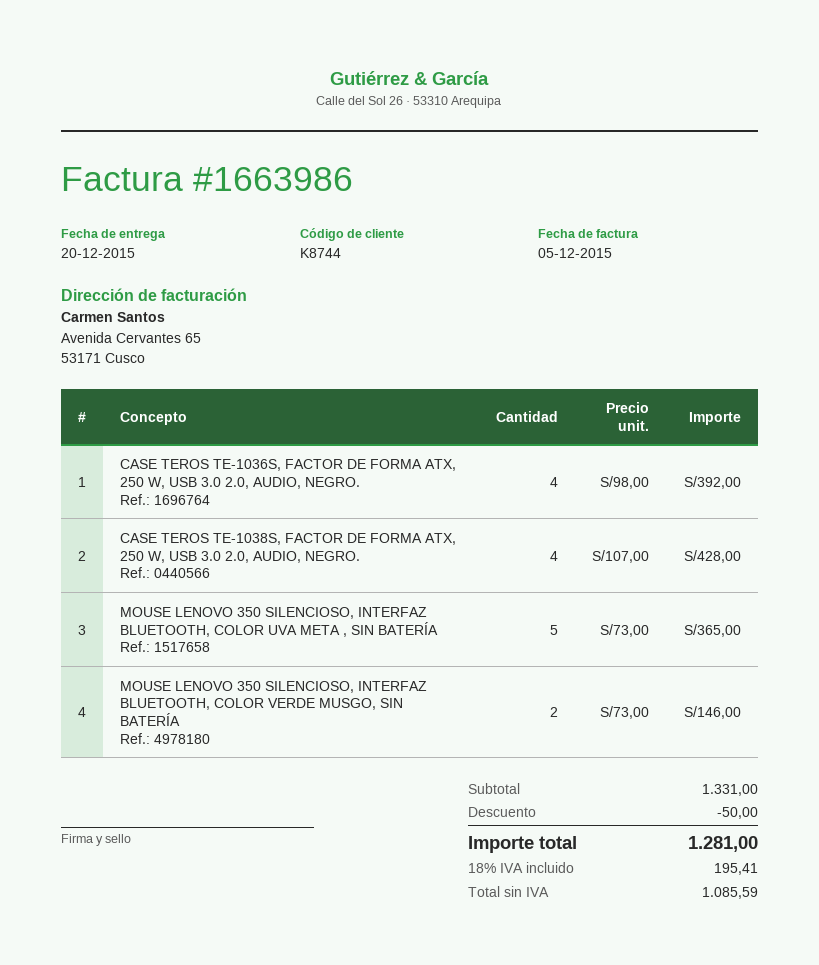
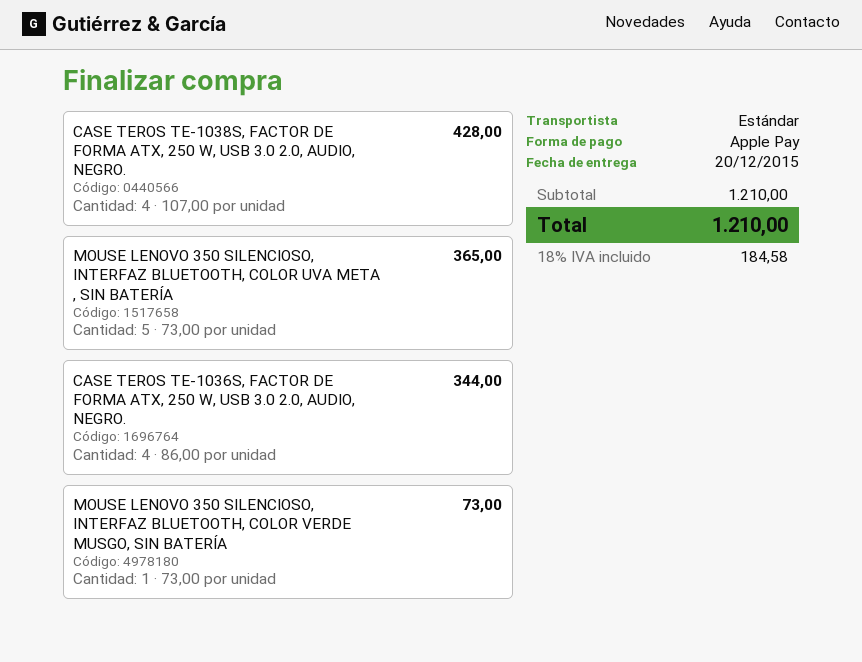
CASE TEROS TE-1036S, FACTOR DE FORMA ATX, 250 W, USB 3.0 2.0, AUDIO, NEGRO.: 4 x 98.00 = 392.00 -> 4 x 86.00 = 344.00
MOUSE LENOVO 350 SILENCIOSO, INTERFAZ BLUETOOTH, COLOR VERDE MUSGO, SIN BATERÍA: 2 x 73.00 = 146.00 -> 1 x 73.00 = 73.00
subtotal: 1331.00 -> 1210.00
discount: 50.00 -> none
tax: 18% = 195.41 -> 18% = 184.58
total: 1281.00 -> 1210.00

